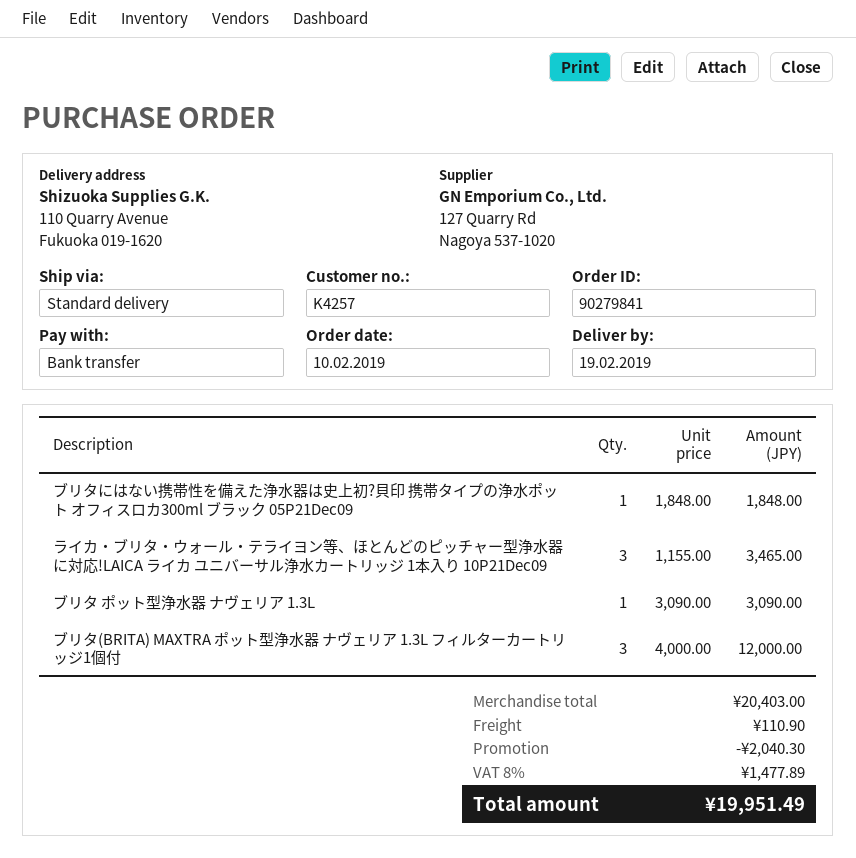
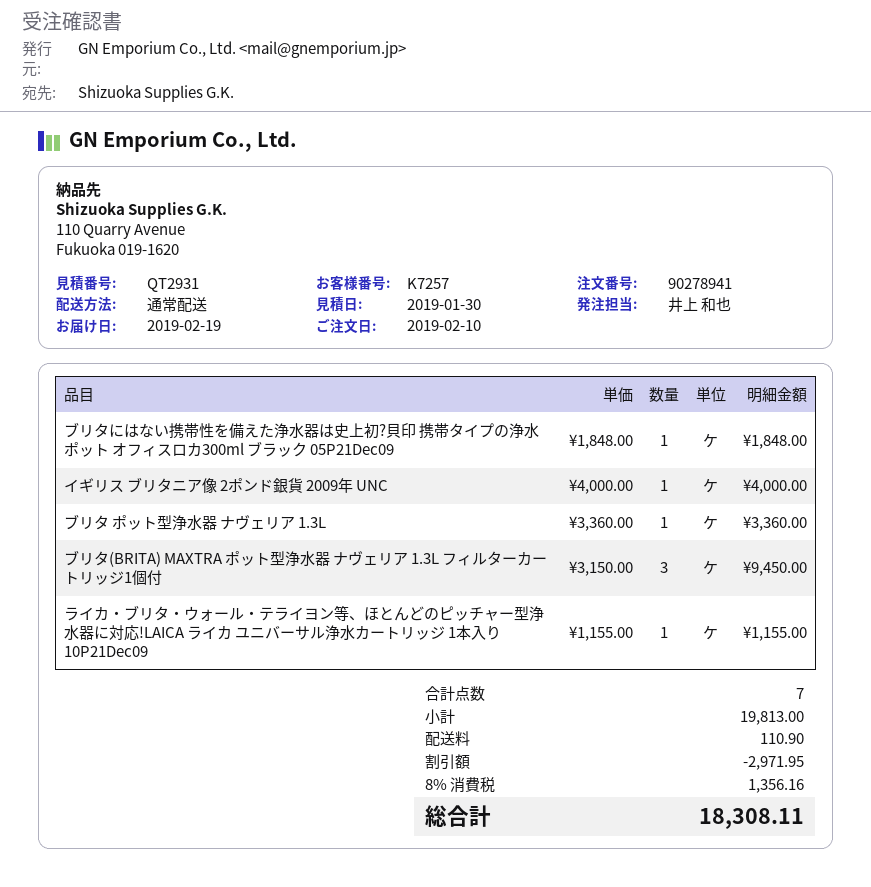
order number: 90279841 -> 90278941
customer number: K4257 -> K7257
ライカ・ブリタ・ウォール・テライヨン等、ほとんどのピッチャー型浄水器に対応!LAICA ライカ ユニバーサル浄水カートリッジ 1本入り 10P21Dec09: 3 x 1155.00 = 3465.00 -> 1 x 1155.00 = 1155.00
ブリタ ポット型浄水器 ナヴェリア 1.3L: 1 x 3090.00 = 3090.00 -> 1 x 3360.00 = 3360.00
ブリタ(BRITA) MAXTRA ポット型浄水器 ナヴェリア 1.3L フィルターカートリッジ1個付: 3 x 4000.00 = 12000.00 -> 3 x 3150.00 = 9450.00
イギリス ブリタニア像 2ポンド銀貨 2009年 UNC: none -> 1 x 4000.00 = 4000.00
subtotal: 20403.00 -> 19813.00
discount: 2040.30 -> 2971.95
tax: 8% = 1477.89 -> 8% = 1356.16
total: 19951.49 -> 18308.11

